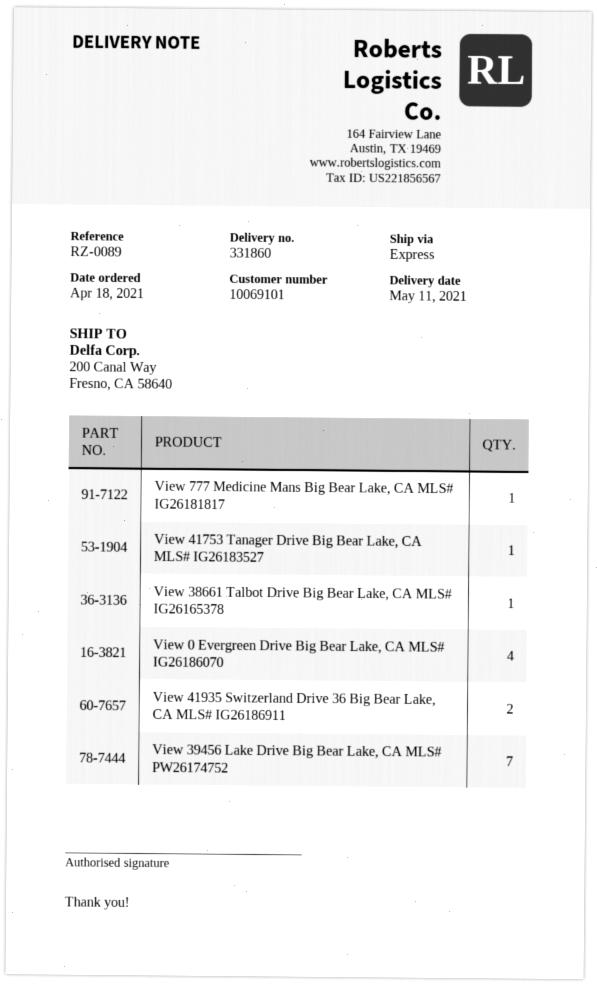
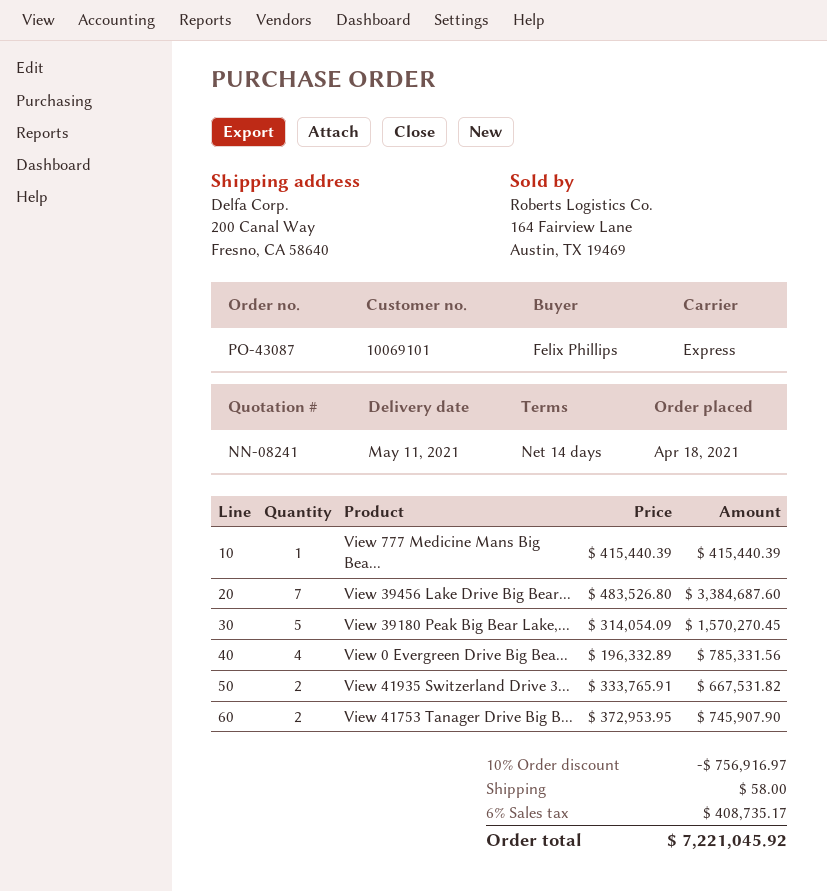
View 41753 Tanager Drive Big Bear Lake, CA MLS# IG26183527: 1 -> 2
View 38661 Talbot Drive Big Bear Lake, CA MLS# IG26165378: 1 -> none
View 39180 Peak Big Bear Lake,...: none -> 5

